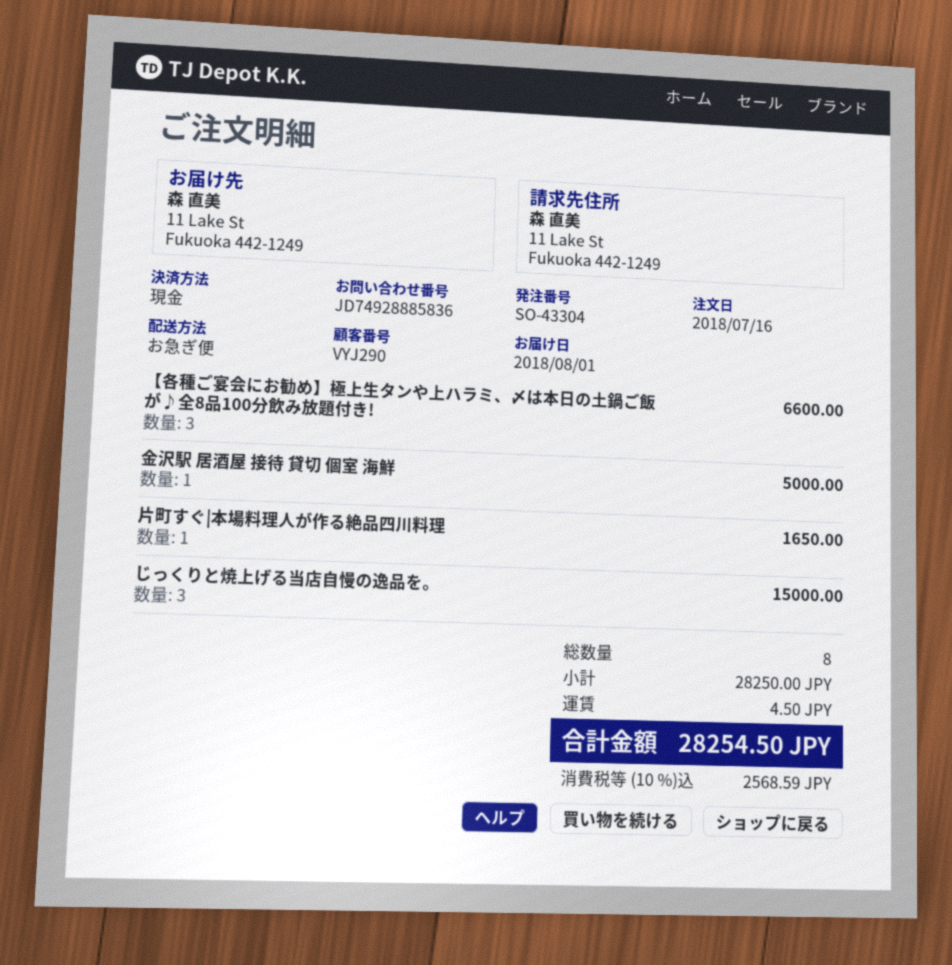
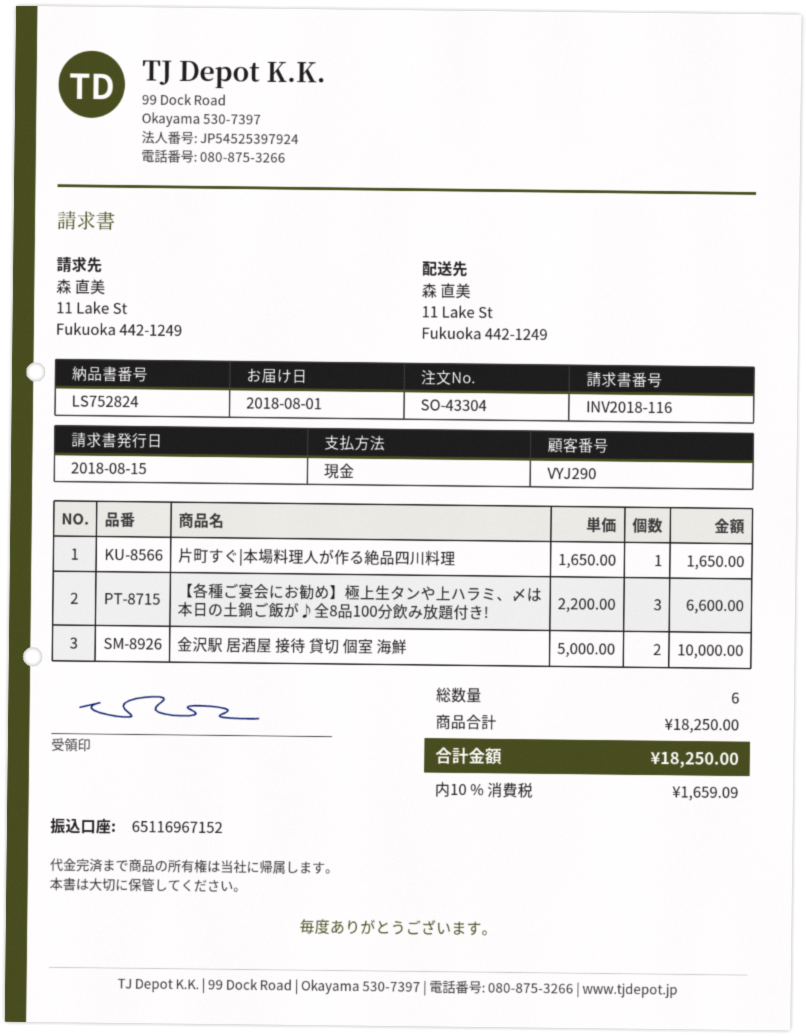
金沢駅 居酒屋 接待 貸切 個室 海鮮: 1 for 5000.00 -> 2 for 10000.00
じっくりと焼上げる当店自慢の逸品を。: 3 for 15000.00 -> none
total quantity: 8 -> 6
subtotal: 28250.00 -> 18250.00
shipping: 4.50 -> none
tax: 10% = 2568.59 -> 10% = 1659.09
total: 28254.50 -> 18250.00

